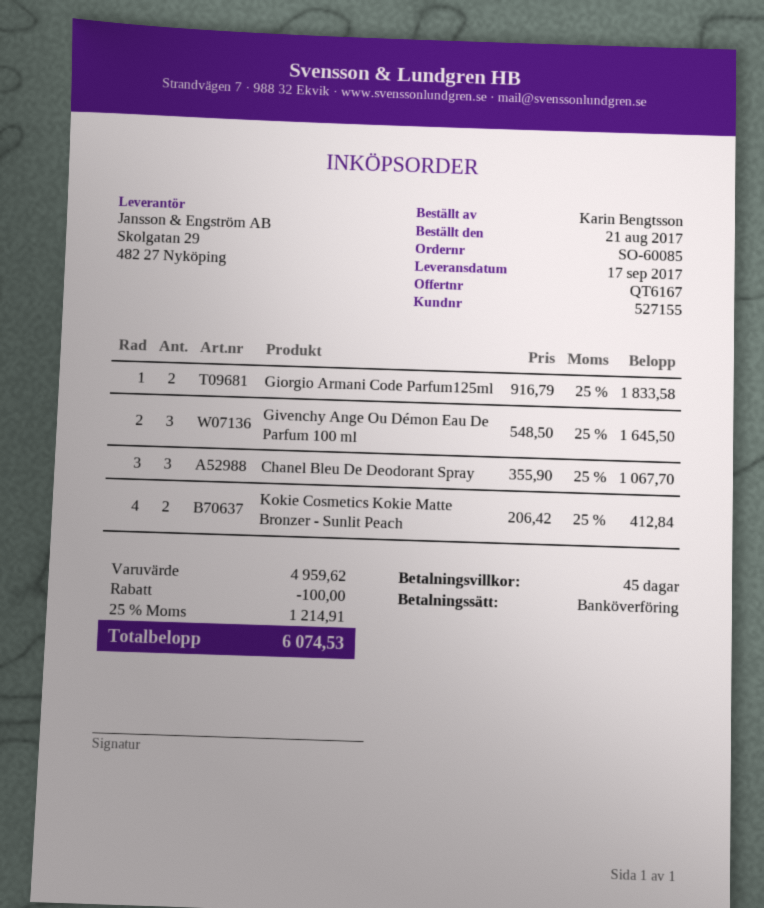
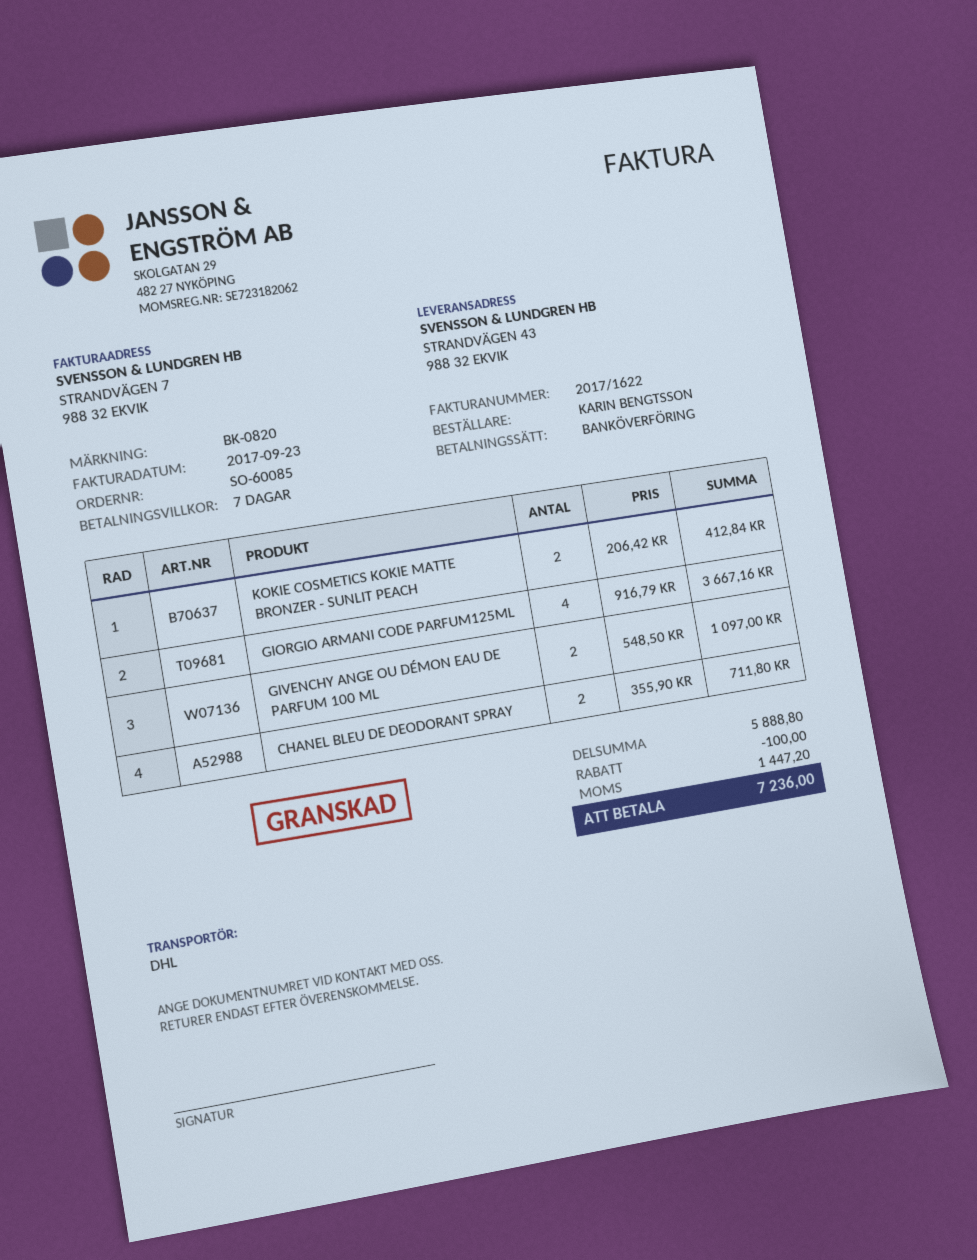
payment terms: 45 days -> 7 days
Giorgio Armani Code Parfum125ml: 2 x 916.79 = 1833.58 -> 4 x 916.79 = 3667.16
Givenchy Ange Ou Démon Eau De Parfum 100 ml: 3 x 548.50 = 1645.50 -> 2 x 548.50 = 1097.00
Chanel Bleu De Deodorant Spray: 3 x 355.90 = 1067.70 -> 2 x 355.90 = 711.80
subtotal: 4959.62 -> 5888.80
tax: 1214.91 -> 1447.20
total: 6074.53 -> 7236.00

